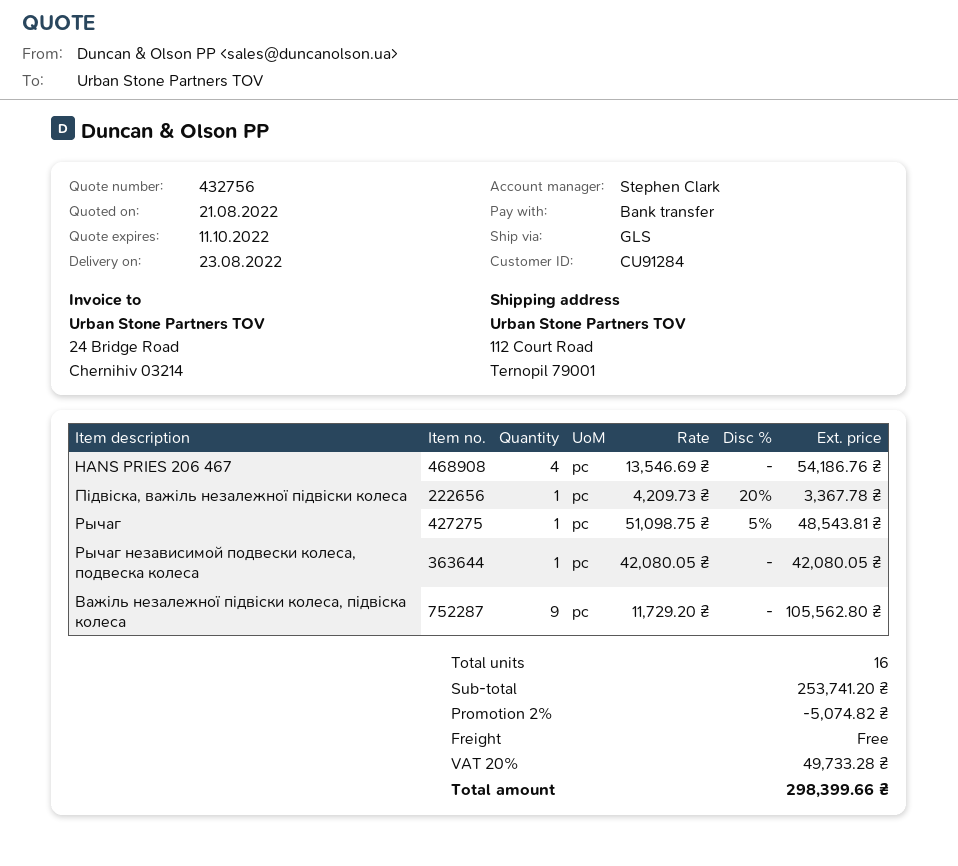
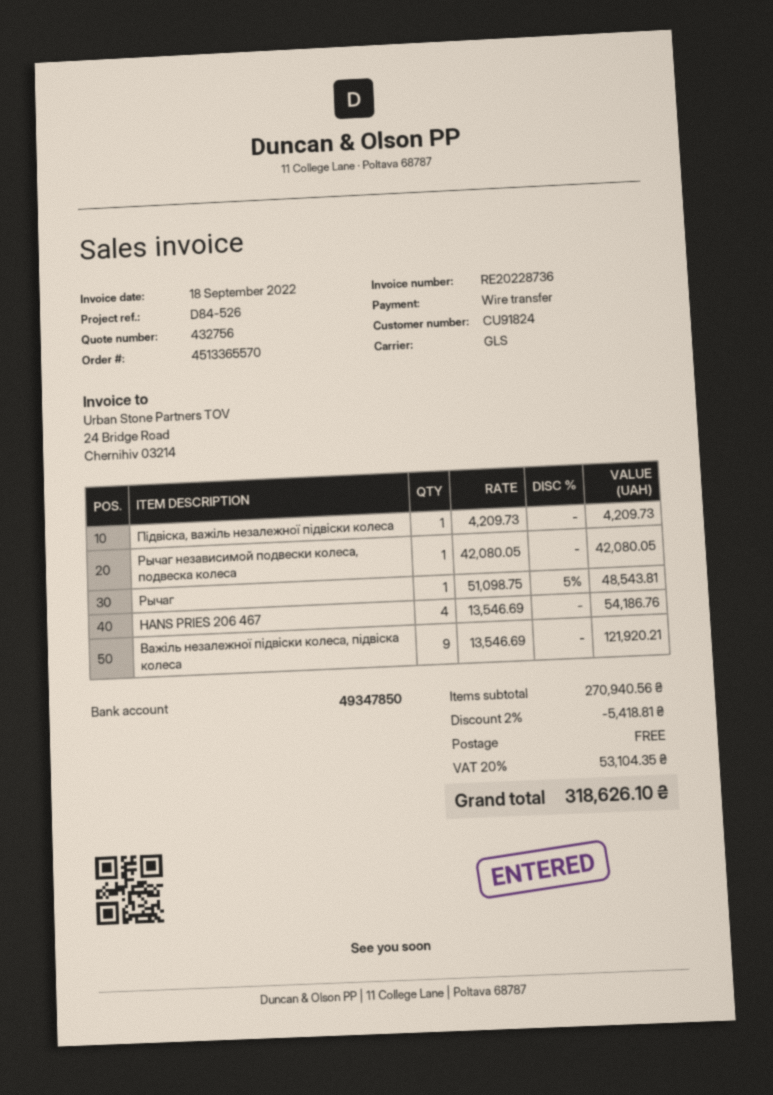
customer number: CU91284 -> CU91824
Підвіска, важіль незалежної підвіски колеса: 1 x 4209.73 - 20% = 3367.78 -> 1 x 4209.73 = 4209.73
Важіль незалежної підвіски колеса, підвіска колеса: 9 x 11729.20 = 105562.80 -> 9 x 13546.69 = 121920.21
subtotal: 253741.20 -> 270940.56
discount: 2% = 5074.82 -> 2% = 5418.81
tax: 20% = 49733.28 -> 20% = 53104.35
total: 298399.66 -> 318626.10

